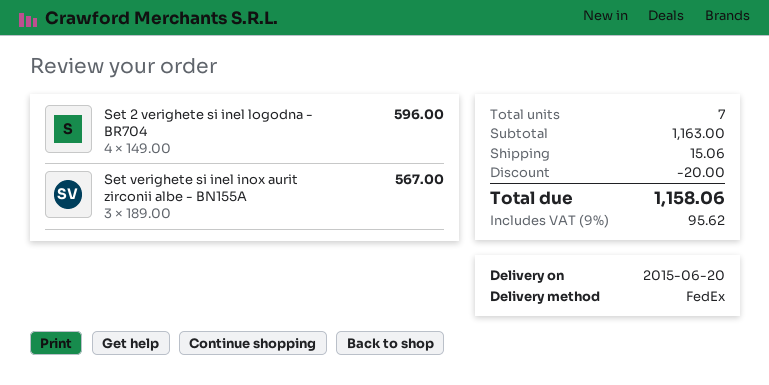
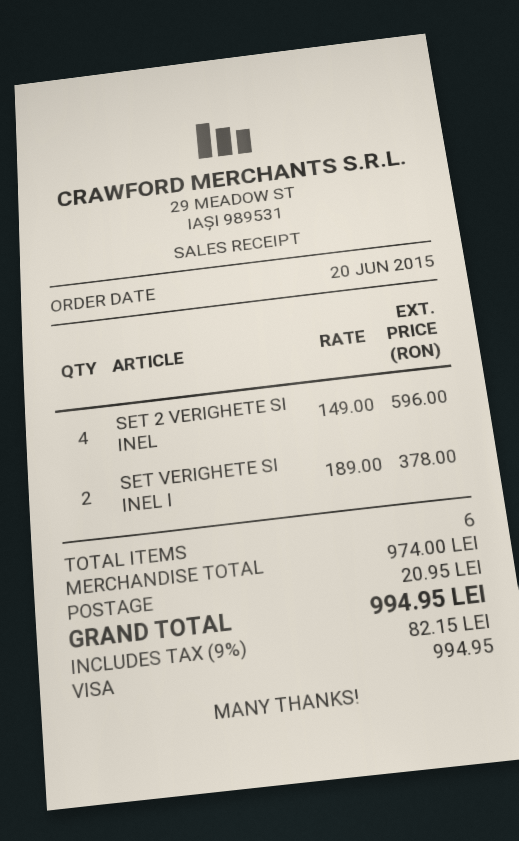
Set verighete si inel inox aurit zirconii albe - BN155A: 3 x 189.00 = 567.00 -> 2 x 189.00 = 378.00
total quantity: 7 -> 6
subtotal: 1163.00 -> 974.00
discount: 20.00 -> none
shipping: 15.06 -> 20.95
tax: 9% = 95.62 -> 9% = 82.15
total: 1158.06 -> 994.95

